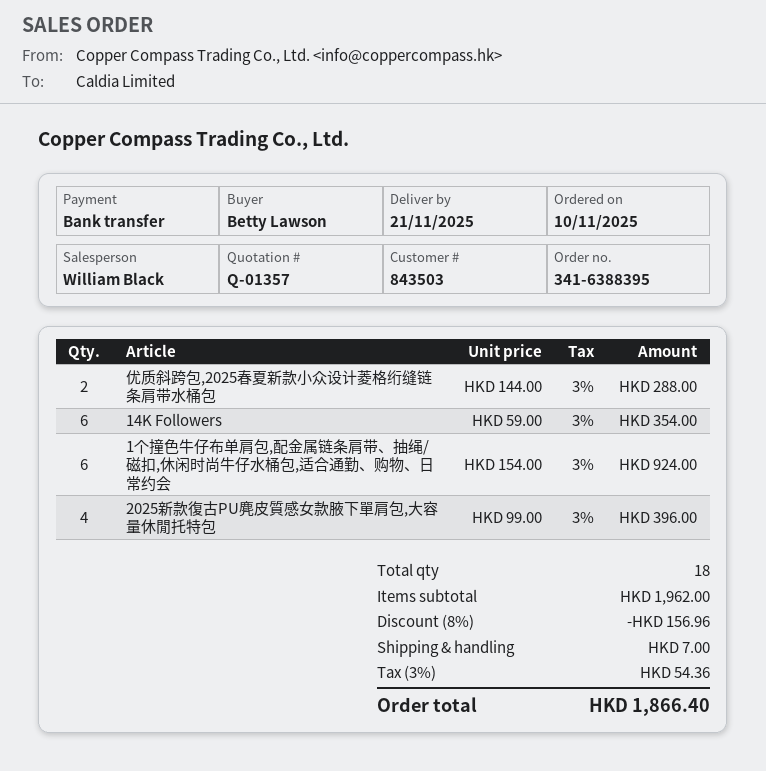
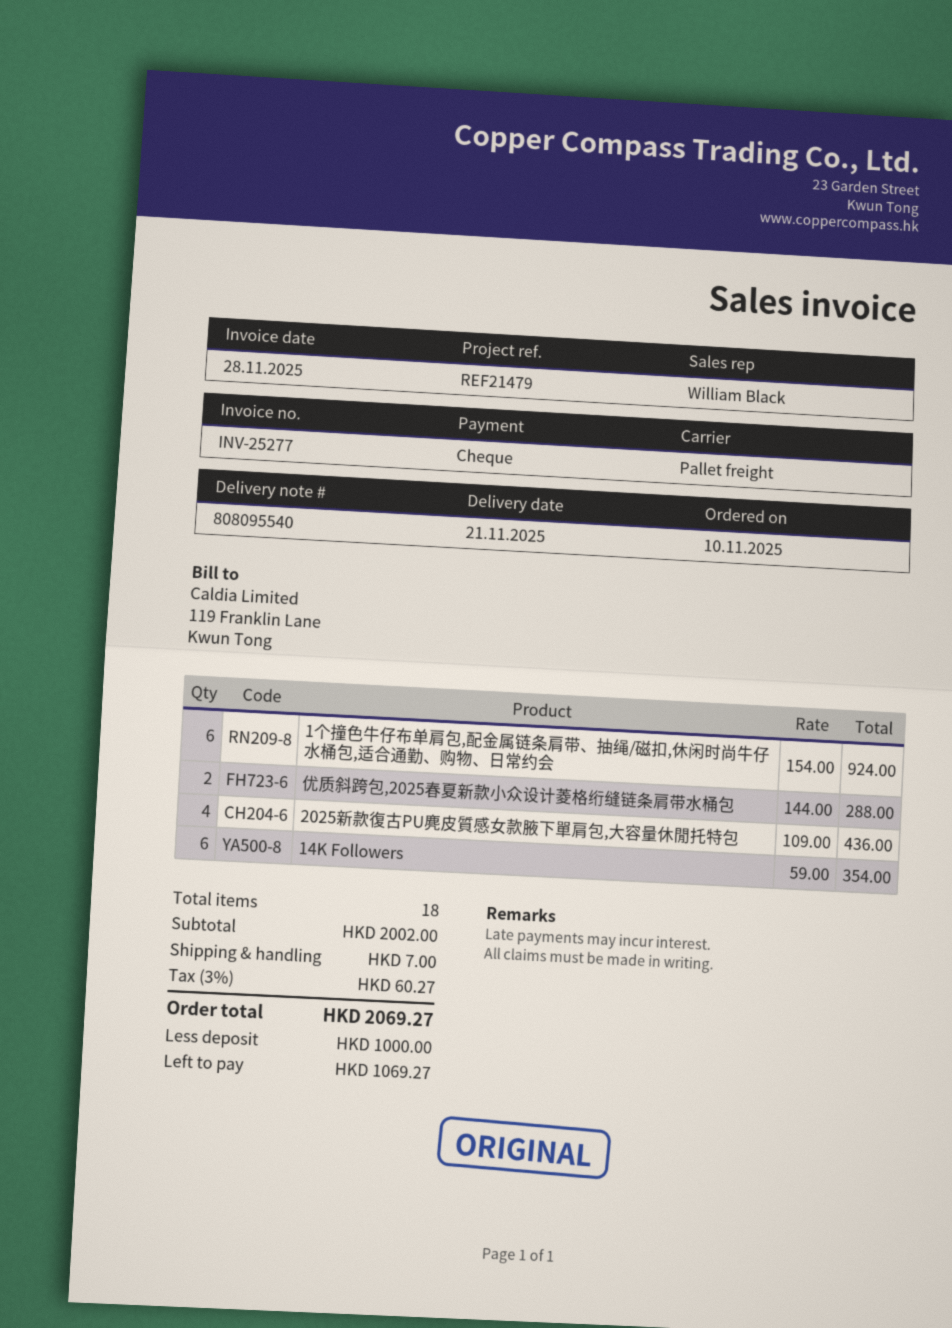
payment method: bank transfer -> cheque
2025新款復古PU麂皮質感女款腋下單肩包,大容量休閒托特包: 4 x 99.00 = 396.00 -> 4 x 109.00 = 436.00
subtotal: 1962.00 -> 2002.00
discount: 8% = 156.96 -> none
tax: 3% = 54.36 -> 3% = 60.27
total: 1866.40 -> 2069.27

